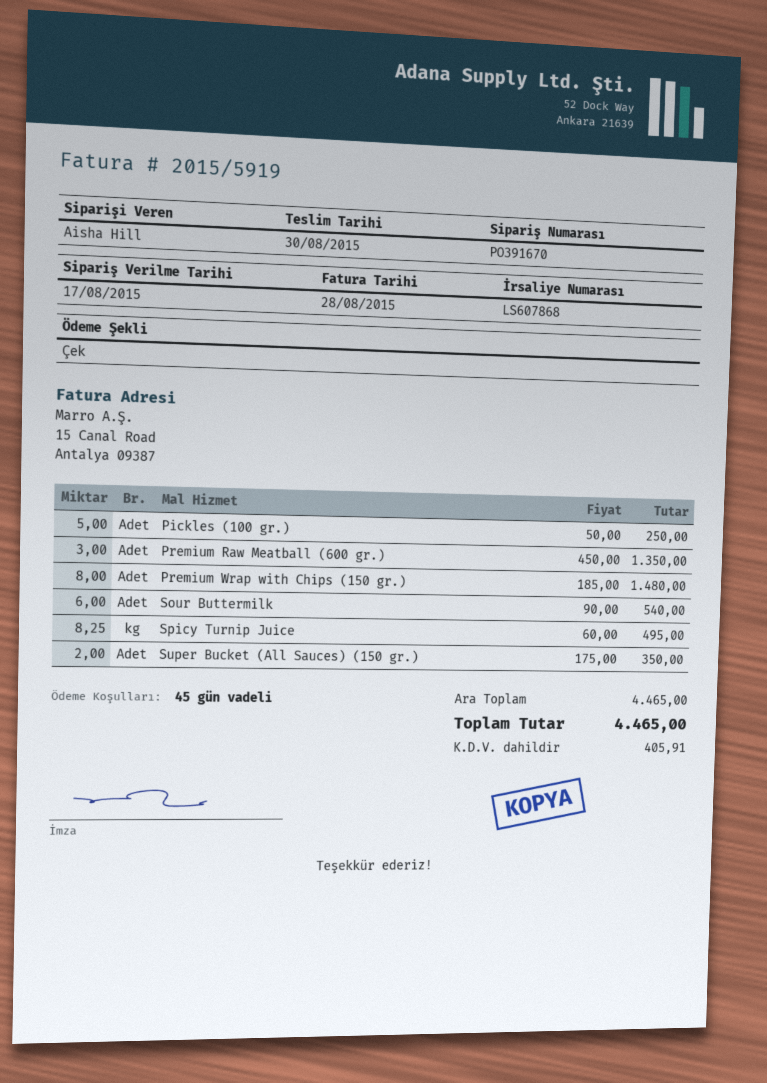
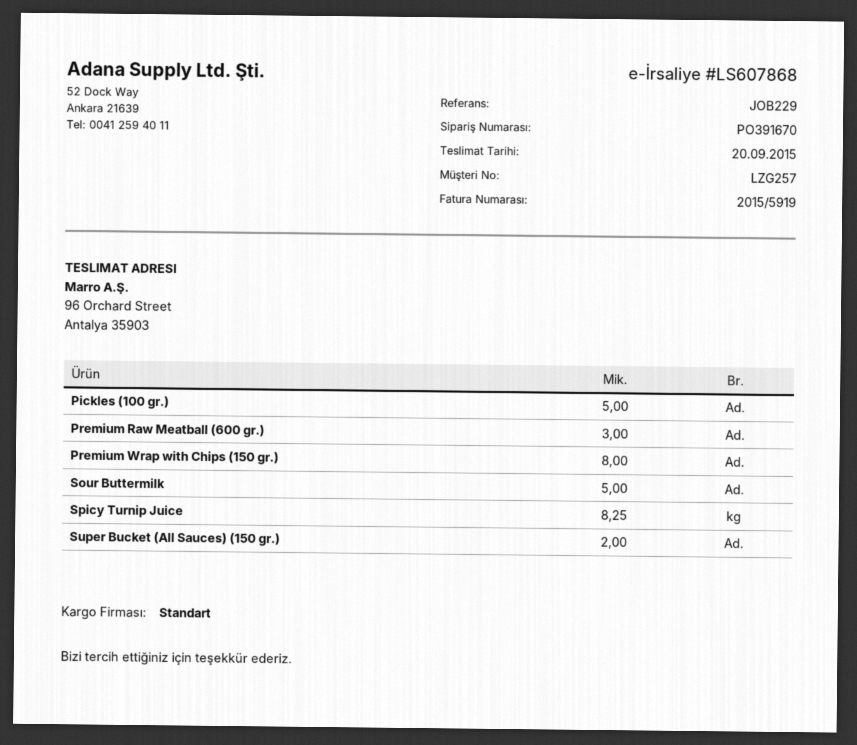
delivery date: 2015-08-30 -> 2015-09-20
Sour Buttermilk: 6 -> 5

